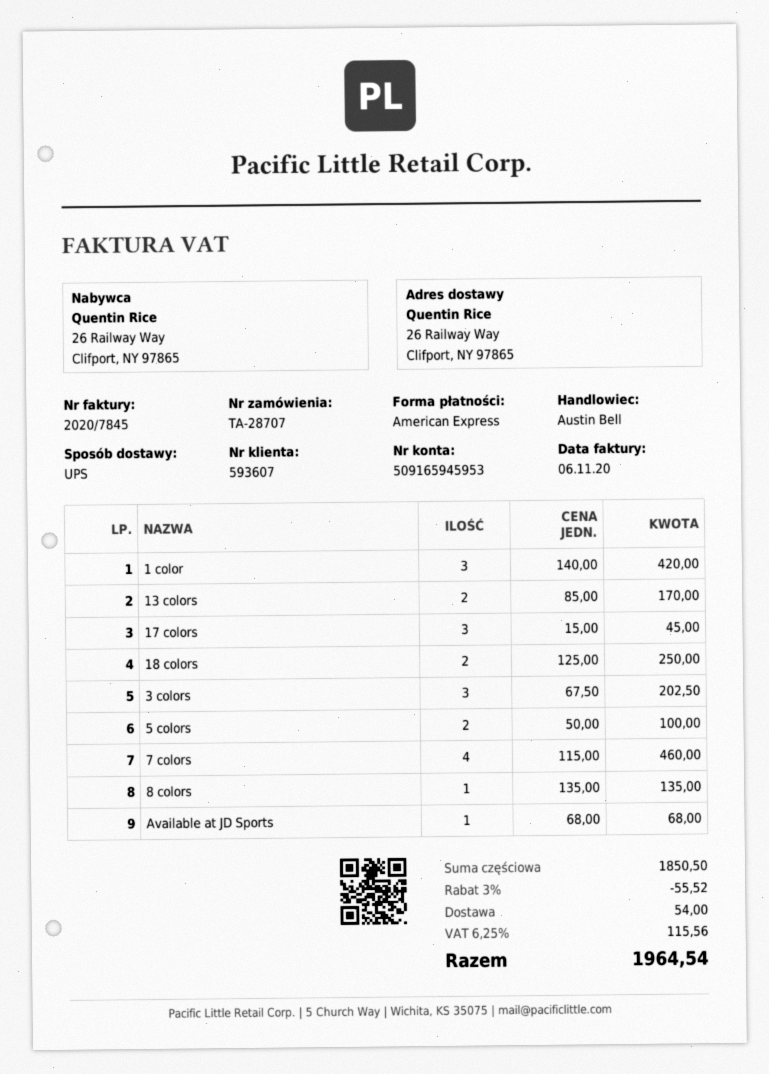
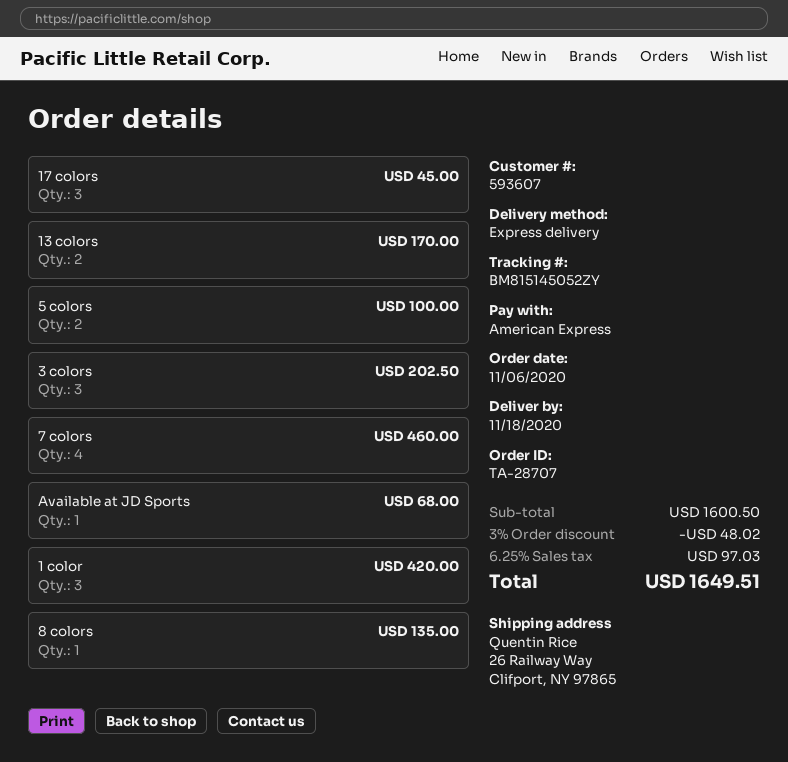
shipping method: UPS -> express
18 colors: 2 for 250.00 -> none
subtotal: 1850.50 -> 1600.50
discount: 3% = 55.52 -> 3% = 48.02
shipping: 54.00 -> none
tax: 6.25% = 115.56 -> 6.25% = 97.03
total: 1964.54 -> 1649.51

